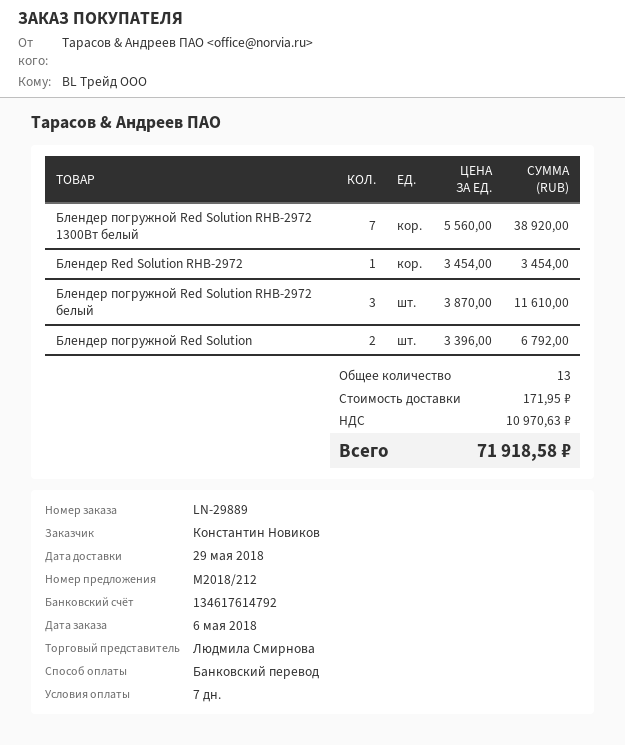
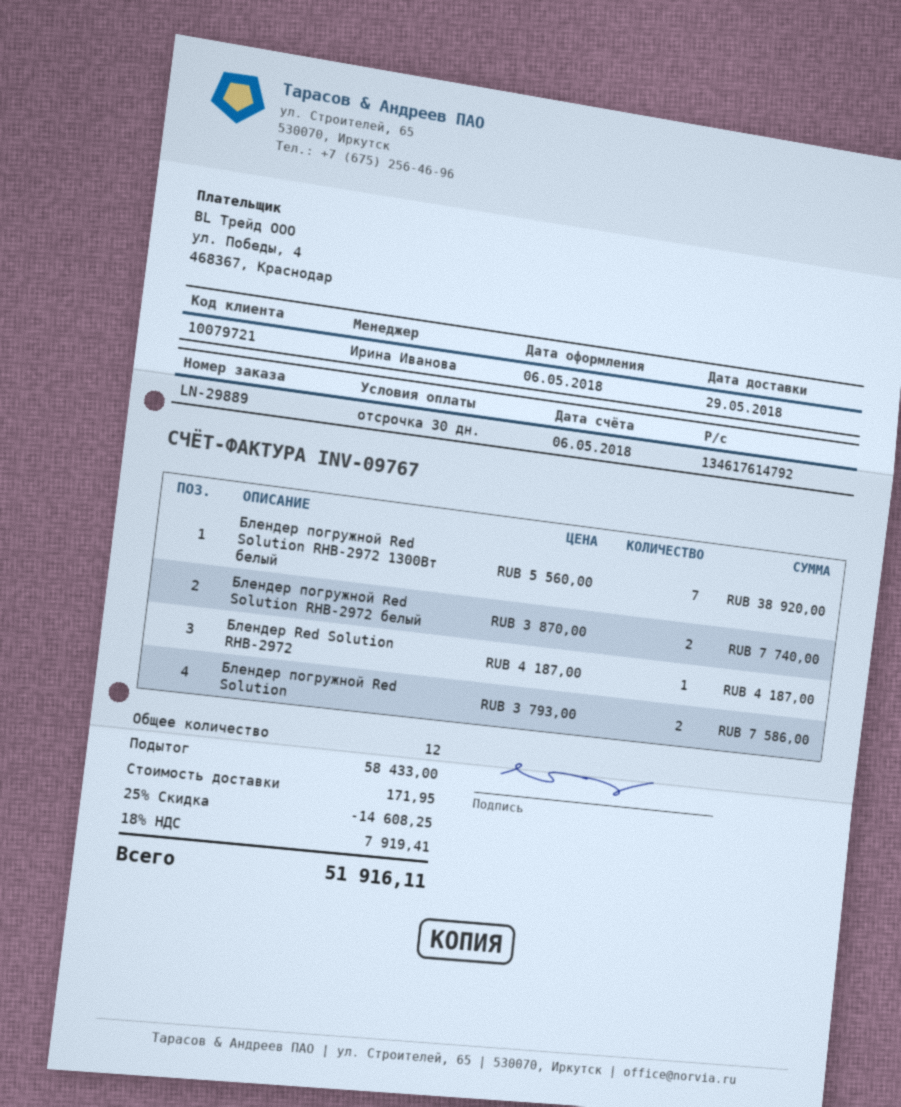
payment terms: 7 days -> 30 days
sales rep: Людмила Смирнова -> Ирина Иванова
Блендер Red Solution RHB-2972: 1 x 3454.00 = 3454.00 -> 1 x 4187.00 = 4187.00
Блендер погружной Red Solution RHB-2972 белый: 3 x 3870.00 = 11610.00 -> 2 x 3870.00 = 7740.00
Блендер погружной Red Solution: 2 x 3396.00 = 6792.00 -> 2 x 3793.00 = 7586.00
total quantity: 13 -> 12
discount: none -> 25% = 14608.25
tax: 10970.63 -> 7919.41
total: 71918.58 -> 51916.11

